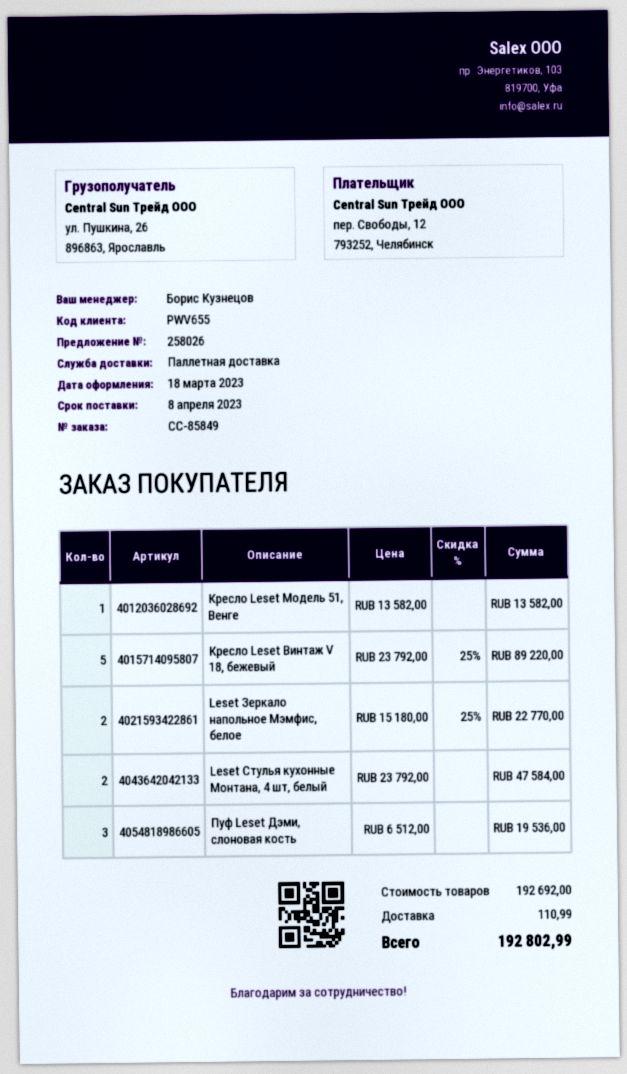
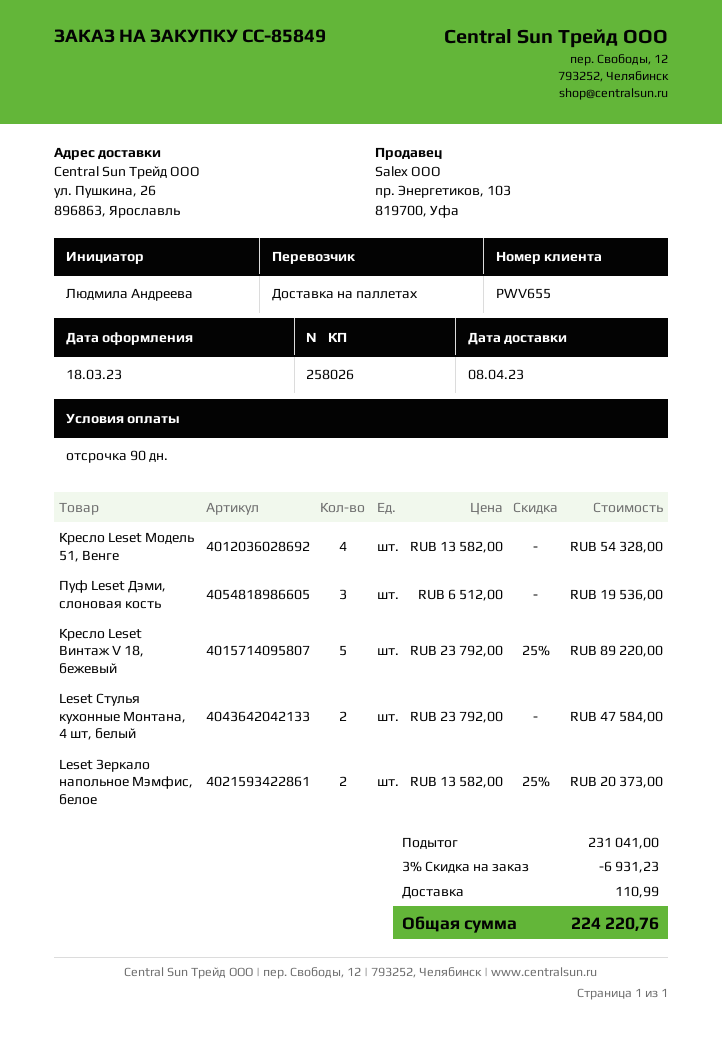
Кресло Leset Модель 51, Венге: 1 x 13582.00 = 13582.00 -> 4 x 13582.00 = 54328.00
Leset Зеркало напольное Мэмфис, белое: 2 x 15180.00 - 25% = 22770.00 -> 2 x 13582.00 - 25% = 20373.00
subtotal: 192692.00 -> 231041.00
discount: none -> 3% = 6931.23
total: 192802.99 -> 224220.76

